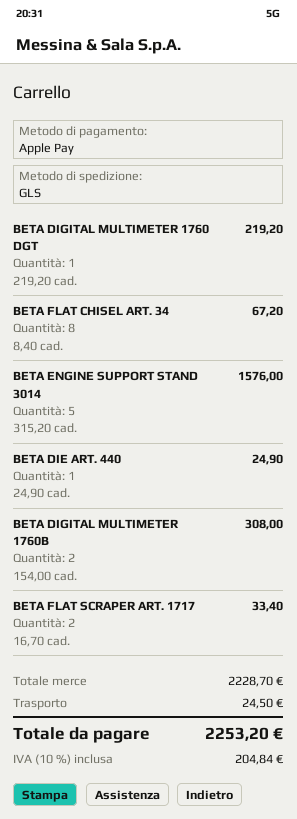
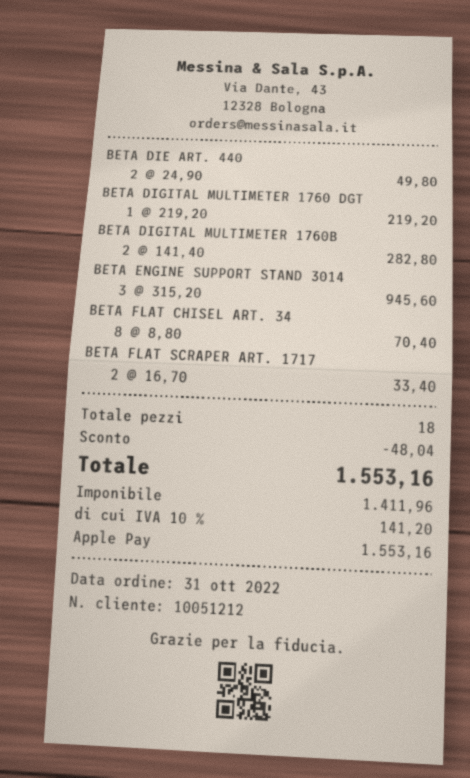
BETA FLAT CHISEL ART. 34: 8 x 8.40 = 67.20 -> 8 x 8.80 = 70.40
BETA ENGINE SUPPORT STAND 3014: 5 x 315.20 = 1576.00 -> 3 x 315.20 = 945.60
BETA DIE ART. 440: 1 x 24.90 = 24.90 -> 2 x 24.90 = 49.80
BETA DIGITAL MULTIMETER 1760B: 2 x 154.00 = 308.00 -> 2 x 141.40 = 282.80
discount: none -> 48.04
shipping: 24.50 -> none
tax: 10% = 204.84 -> 10% = 141.20
total: 2253.20 -> 1553.16

